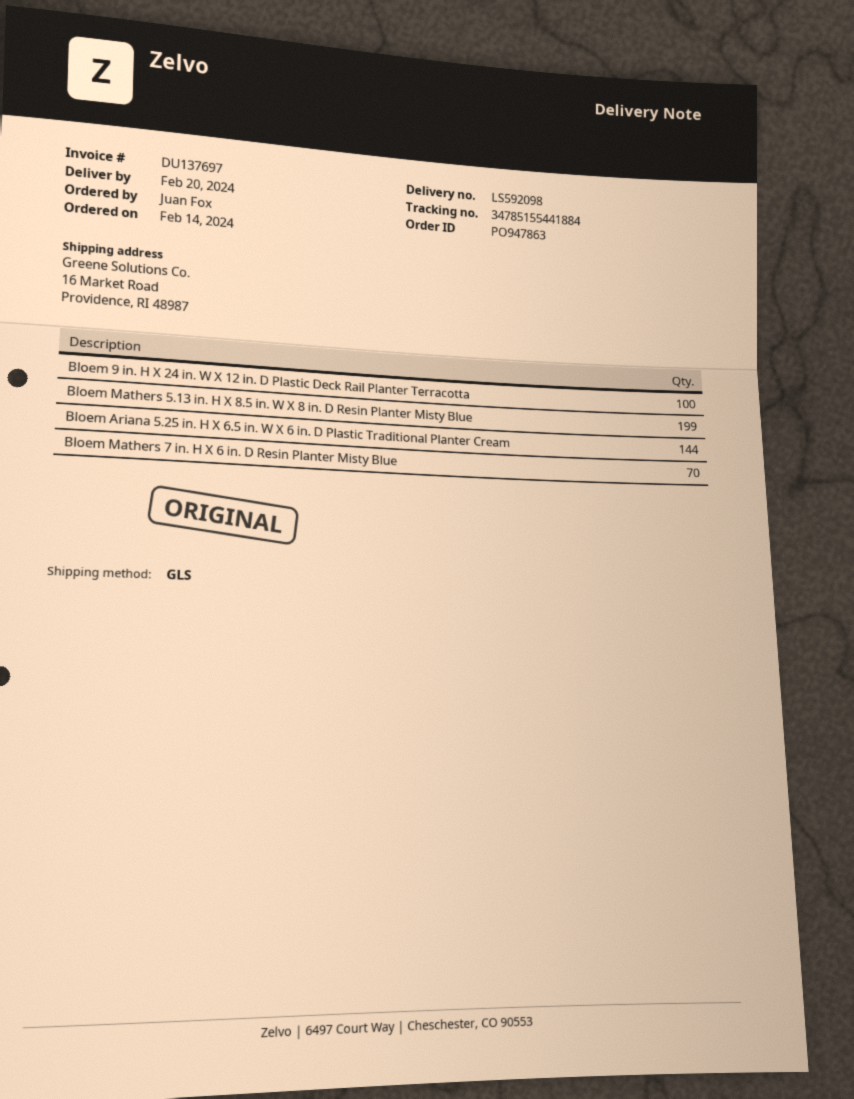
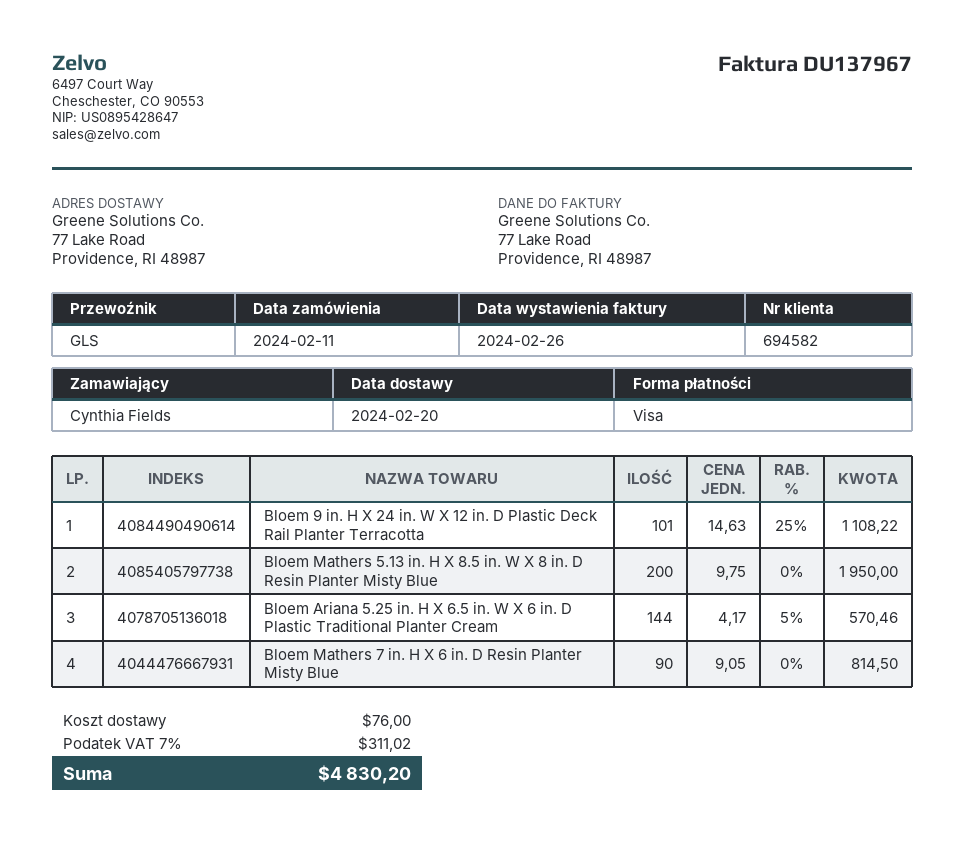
order date: 2024-02-14 -> 2024-02-11
invoice number: DU137697 -> DU137967
ordered by: Juan Fox -> Cynthia Fields
ship to: 16 Market Road, Providence, RI 48987 -> 77 Lake Road, Providence, RI 48987
Bloem 9 in. H X 24 in. W X 12 in. D Plastic Deck Rail Planter Terracotta: 100 -> 101
Bloem Mathers 5.13 in. H X 8.5 in. W X 8 in. D Resin Planter Misty Blue: 199 -> 200
Bloem Mathers 7 in. H X 6 in. D Resin Planter Misty Blue: 70 -> 90

